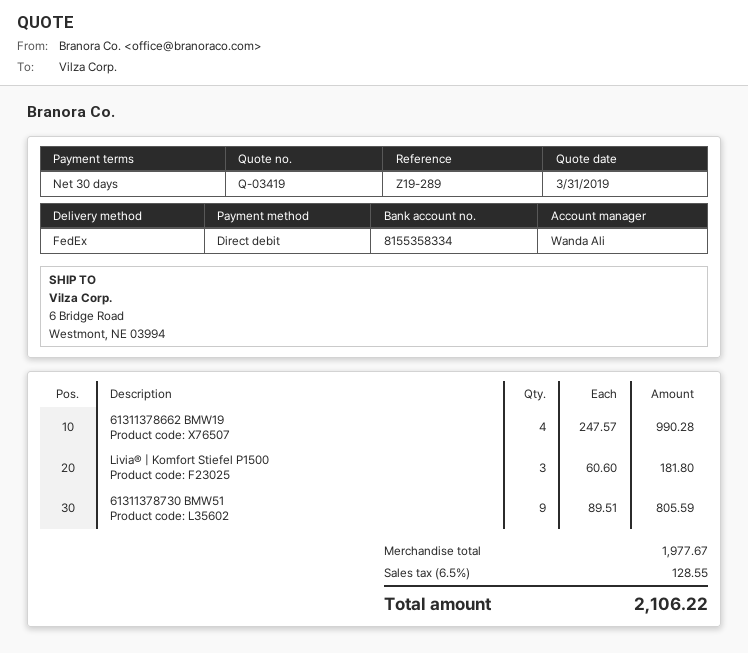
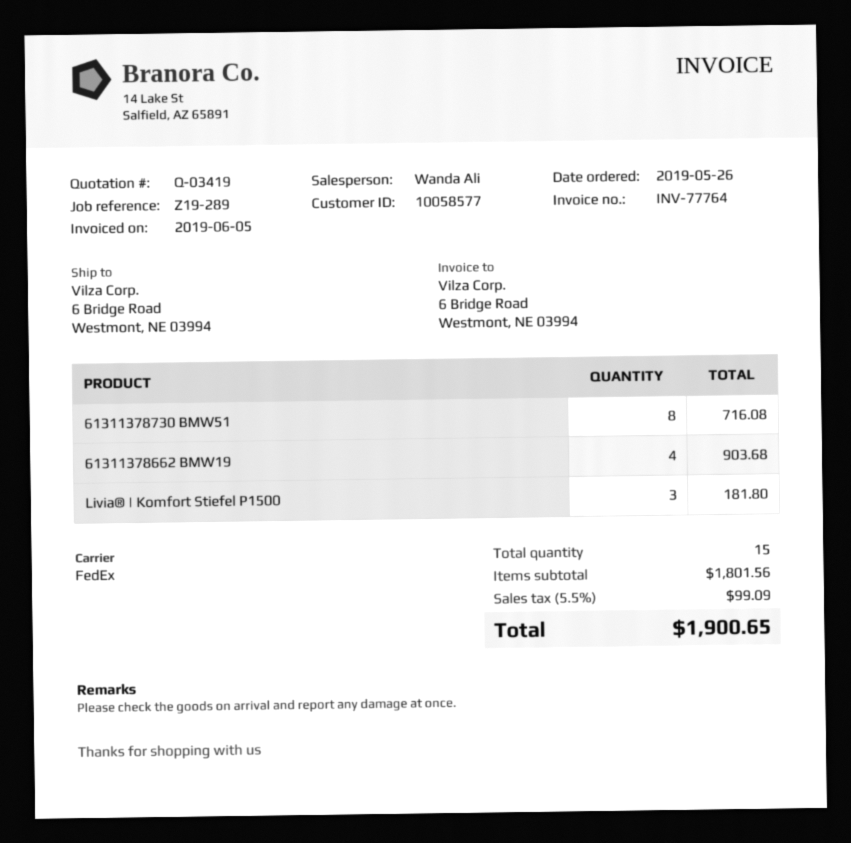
61311378662 BMW19: 4 for 990.28 -> 4 for 903.68
61311378730 BMW51: 9 for 805.59 -> 8 for 716.08
subtotal: 1977.67 -> 1801.56
tax: 6.5% = 128.55 -> 5.5% = 99.09
total: 2106.22 -> 1900.65

